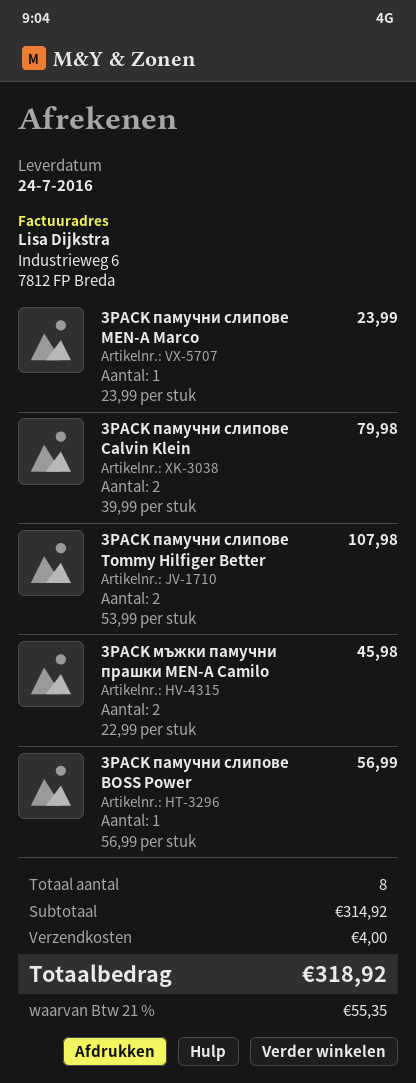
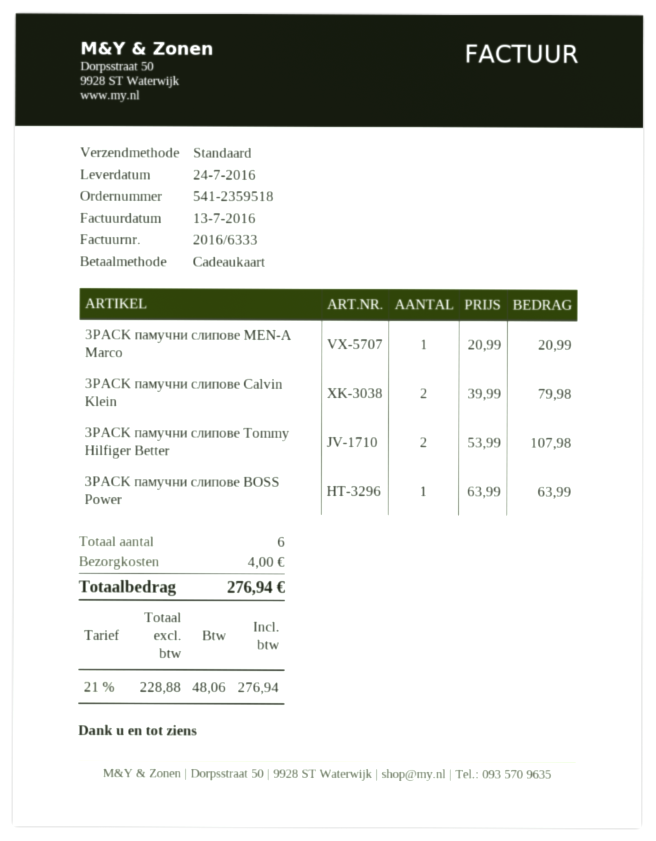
3PACK памучни слипове MEN-A Marco: 1 x 23.99 = 23.99 -> 1 x 20.99 = 20.99
3PACK мъжки памучни прашки MEN-A Camilo: 2 x 22.99 = 45.98 -> none
3PACK памучни слипове BOSS Power: 1 x 56.99 = 56.99 -> 1 x 63.99 = 63.99
total quantity: 8 -> 6
tax: 21% = 55.35 -> 21% = 48.06
total: 318.92 -> 276.94

